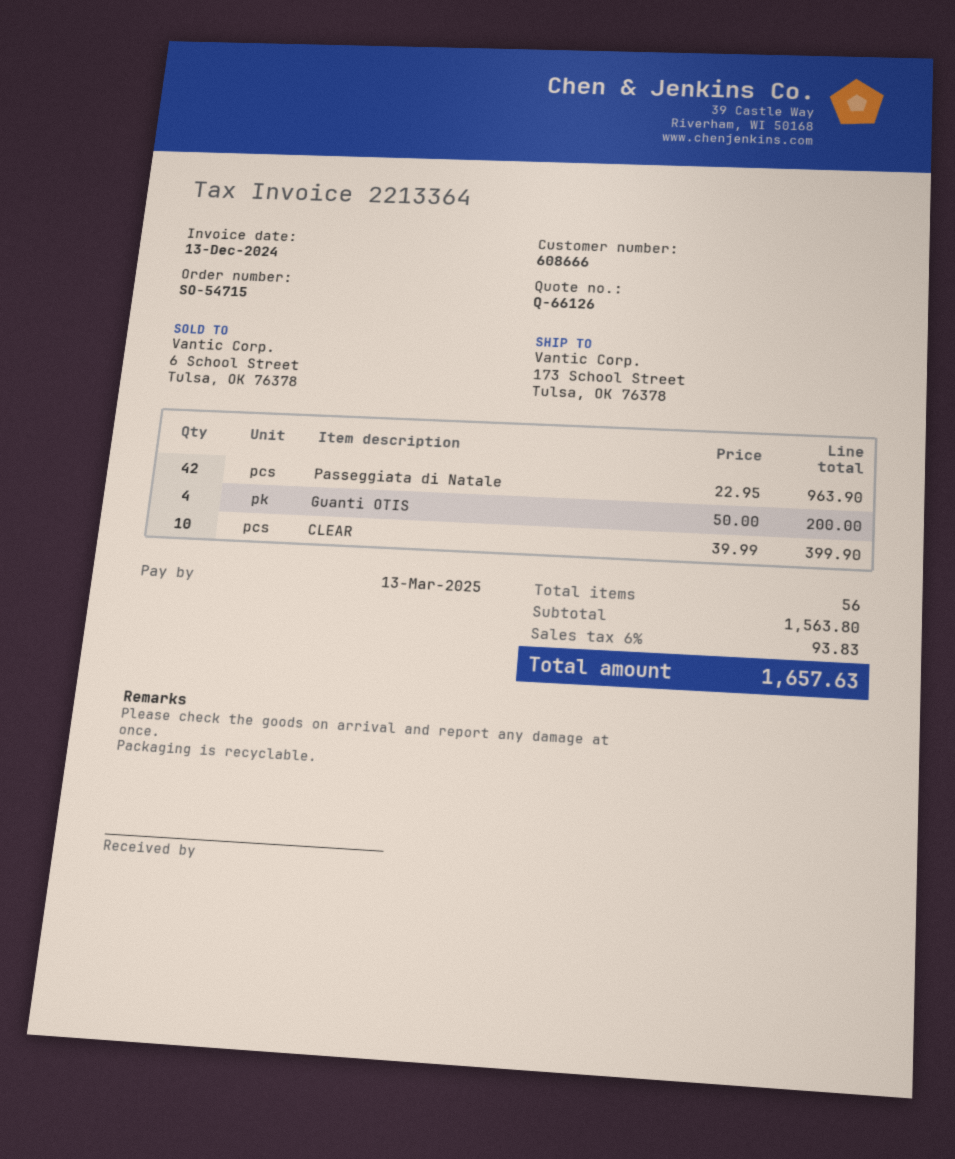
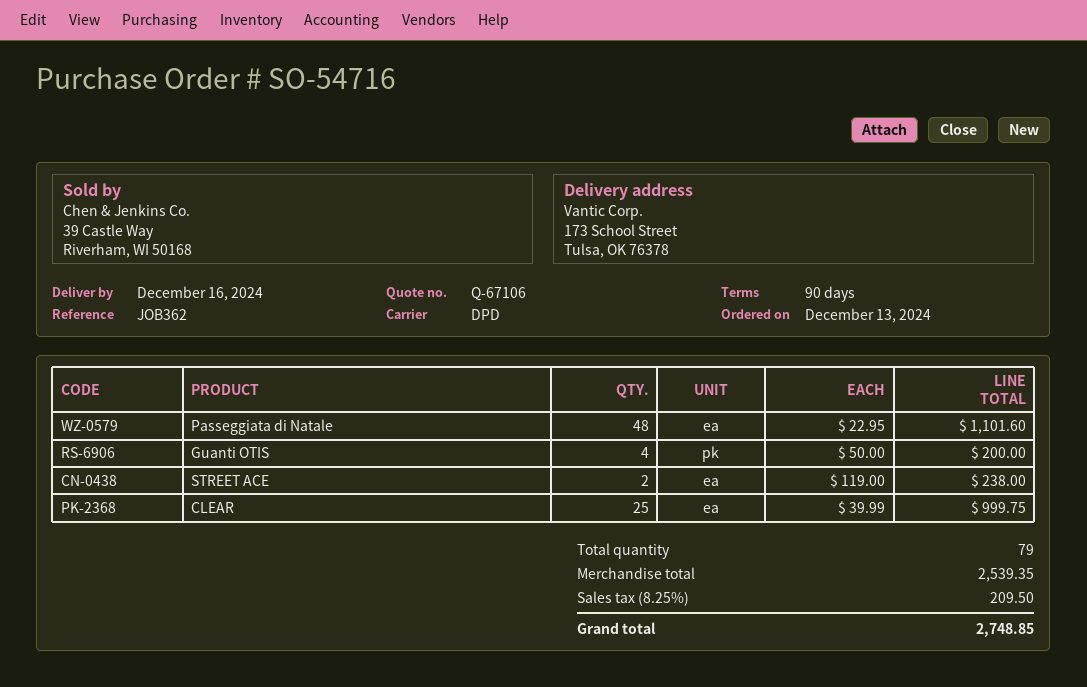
quote number: Q-66126 -> Q-67106
order number: SO-54715 -> SO-54716
Passeggiata di Natale: 42 x 22.95 = 963.90 -> 48 x 22.95 = 1101.60
CLEAR: 10 x 39.99 = 399.90 -> 25 x 39.99 = 999.75
STREET ACE: none -> 2 x 119.00 = 238.00
total quantity: 56 -> 79
subtotal: 1563.80 -> 2539.35
tax: 6% = 93.83 -> 8.25% = 209.50
total: 1657.63 -> 2748.85

